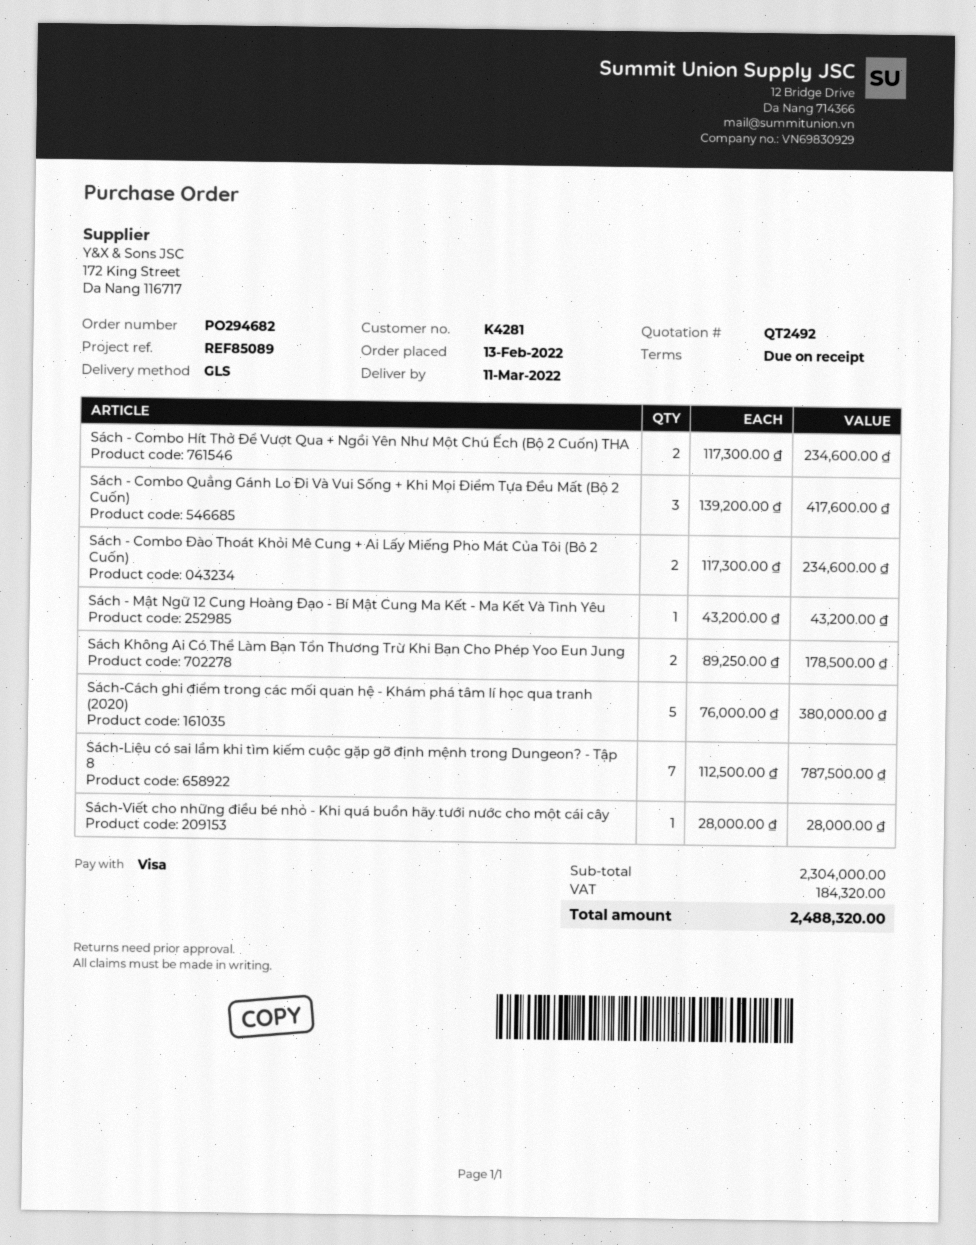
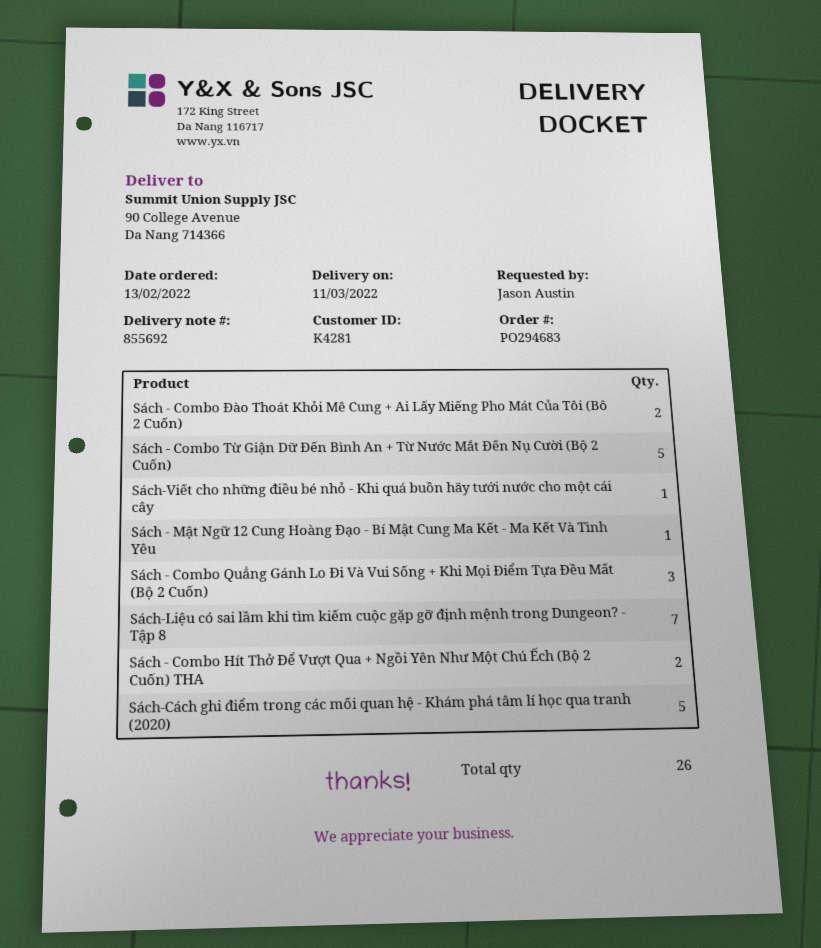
order number: PO294682 -> PO294683
Sách Không Ai Có Thể Làm Bạn Tổn Thương Trừ Khi Bạn Cho Phép Yoo Eun Jung: 2 -> none
Sách - Combo Từ Giận Dữ Đến Bình An + Từ Nước Mắt Đến Nụ Cười (Bộ 2 Cuốn): none -> 5

